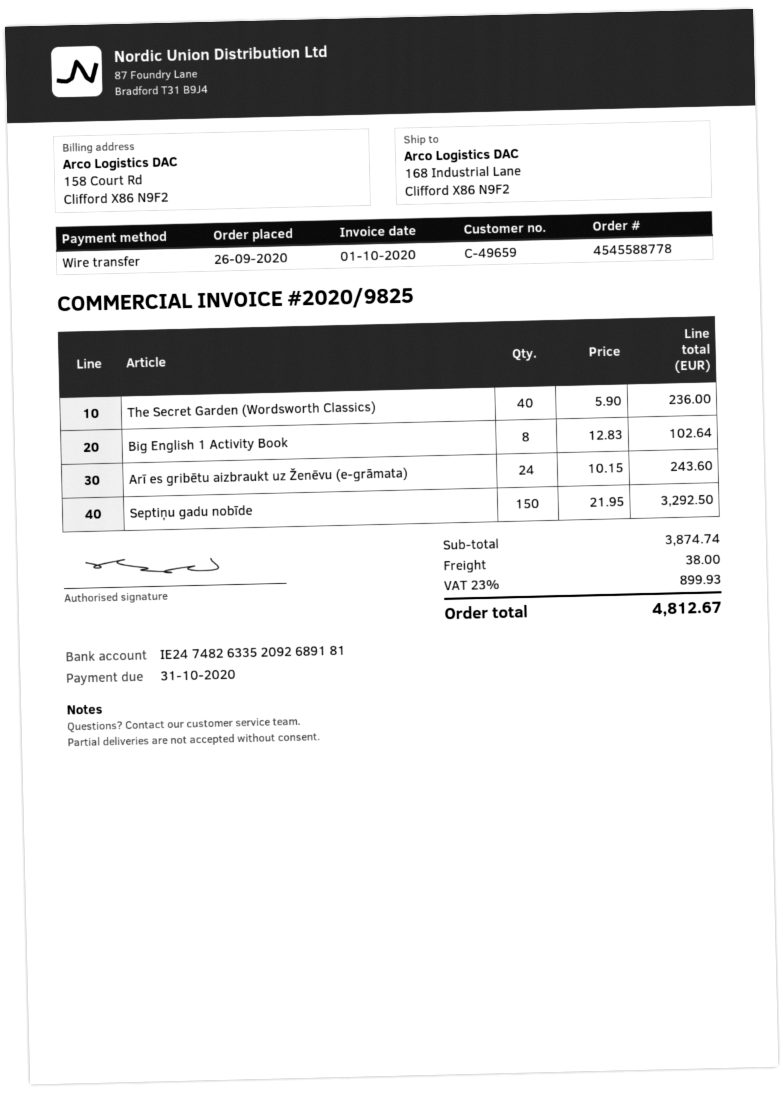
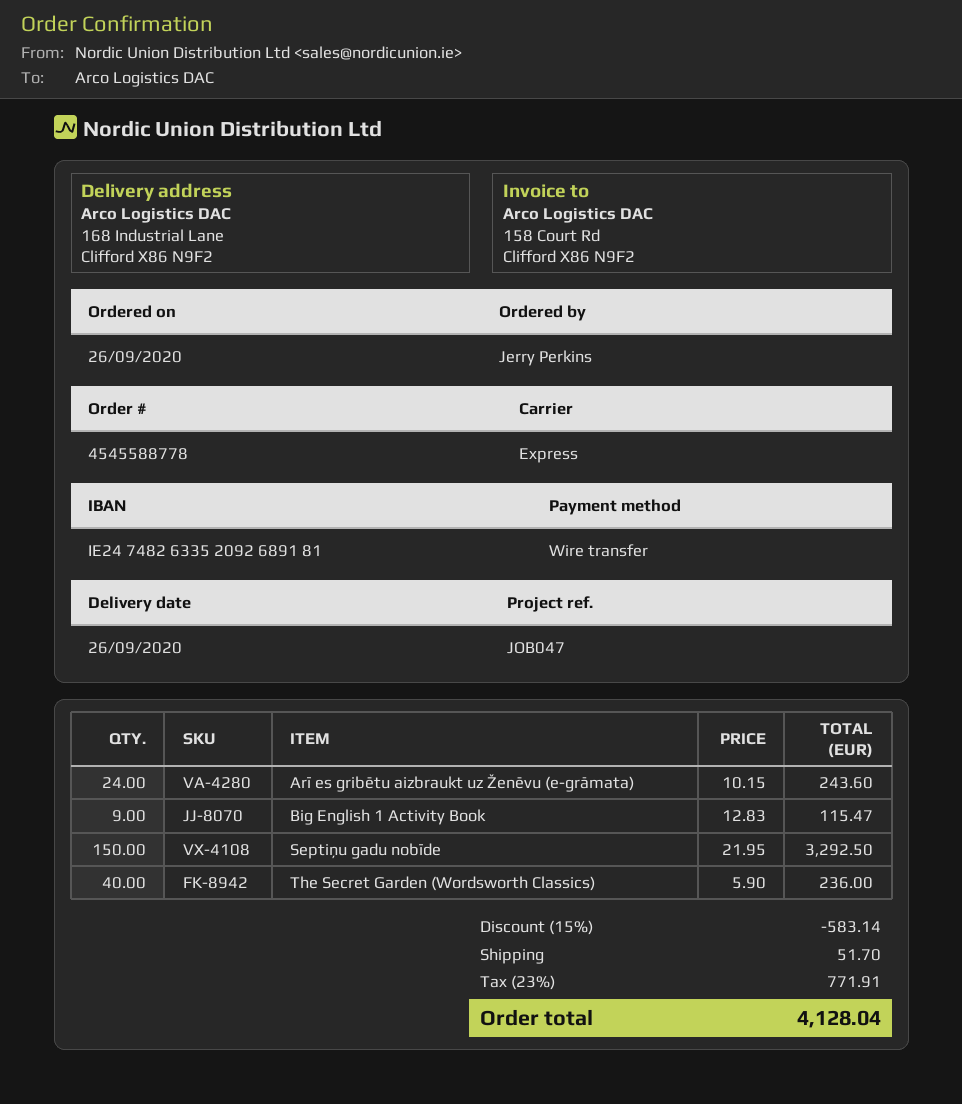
Big English 1 Activity Book: 8 x 12.83 = 102.64 -> 9 x 12.83 = 115.47
discount: none -> 15% = 583.14
shipping: 38.00 -> 51.70
tax: 23% = 899.93 -> 23% = 771.91
total: 4812.67 -> 4128.04

